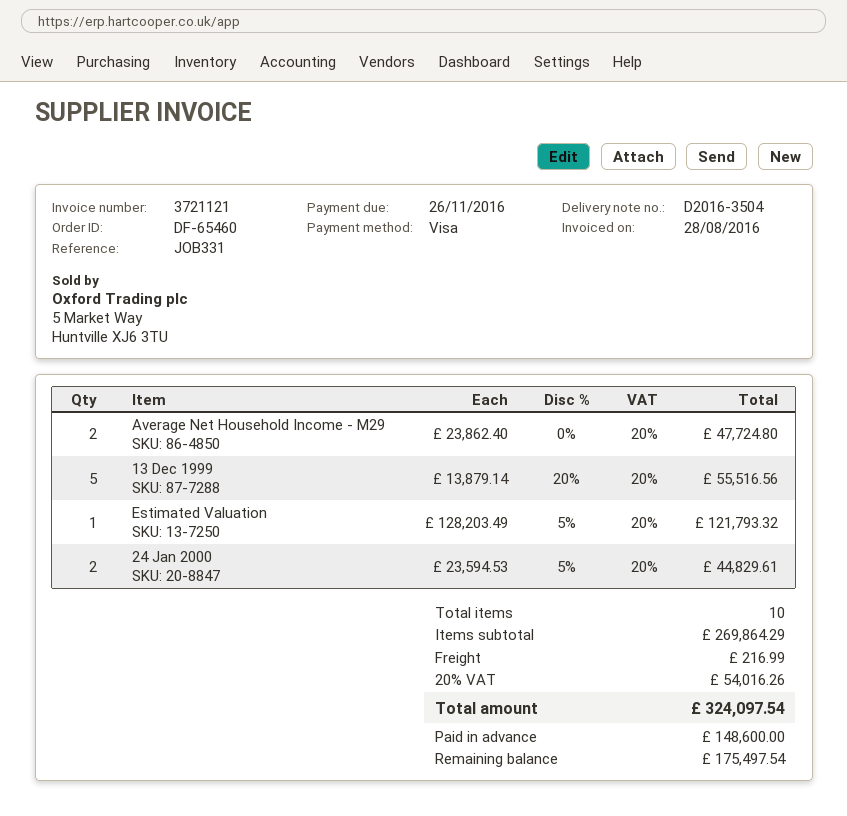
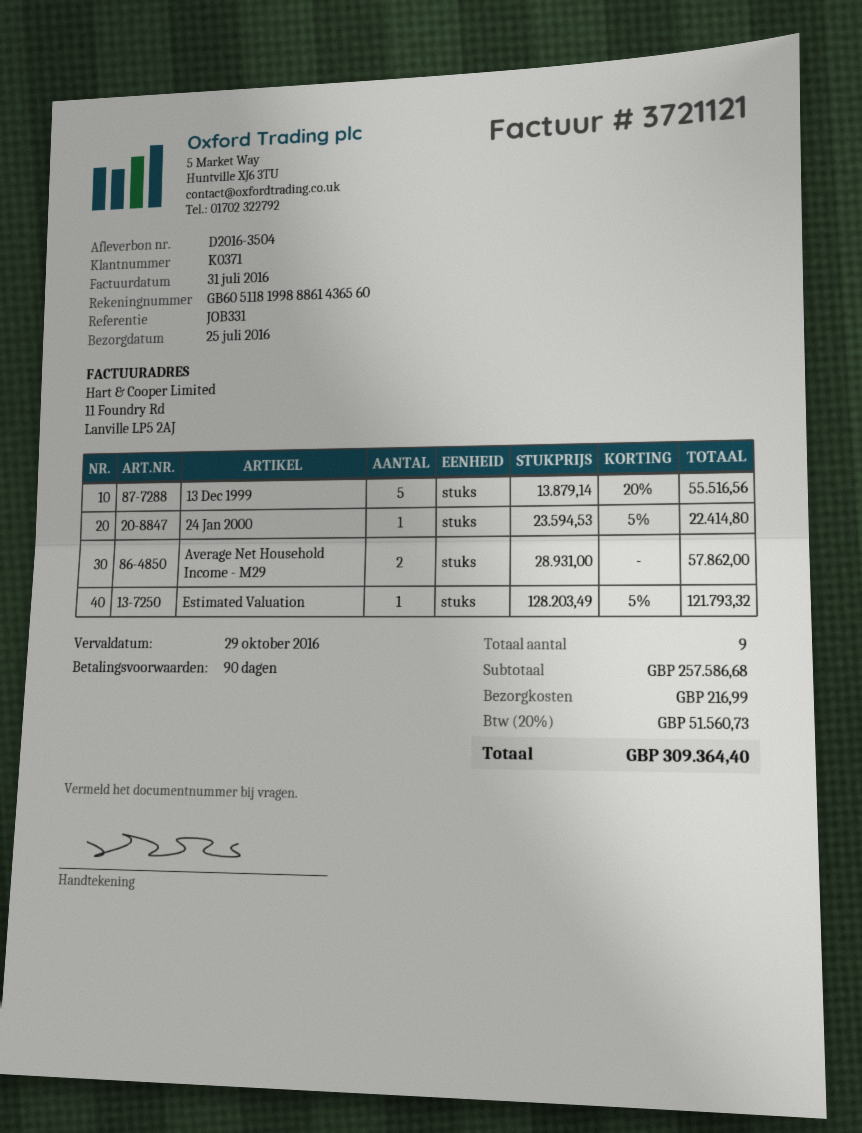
invoice date: 2016-08-28 -> 2016-07-31
due date: 2016-11-26 -> 2016-10-29
Average Net Household Income - M29: 2 x 23862.40 = 47724.80 -> 2 x 28931.00 = 57862.00
24 Jan 2000: 2 x 23594.53 - 5% = 44829.61 -> 1 x 23594.53 - 5% = 22414.80
total quantity: 10 -> 9
subtotal: 269864.29 -> 257586.68
tax: 20% = 54016.26 -> 20% = 51560.73
total: 324097.54 -> 309364.40

